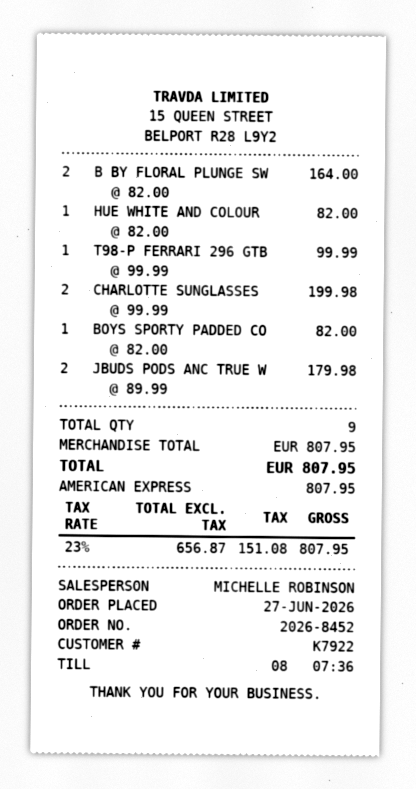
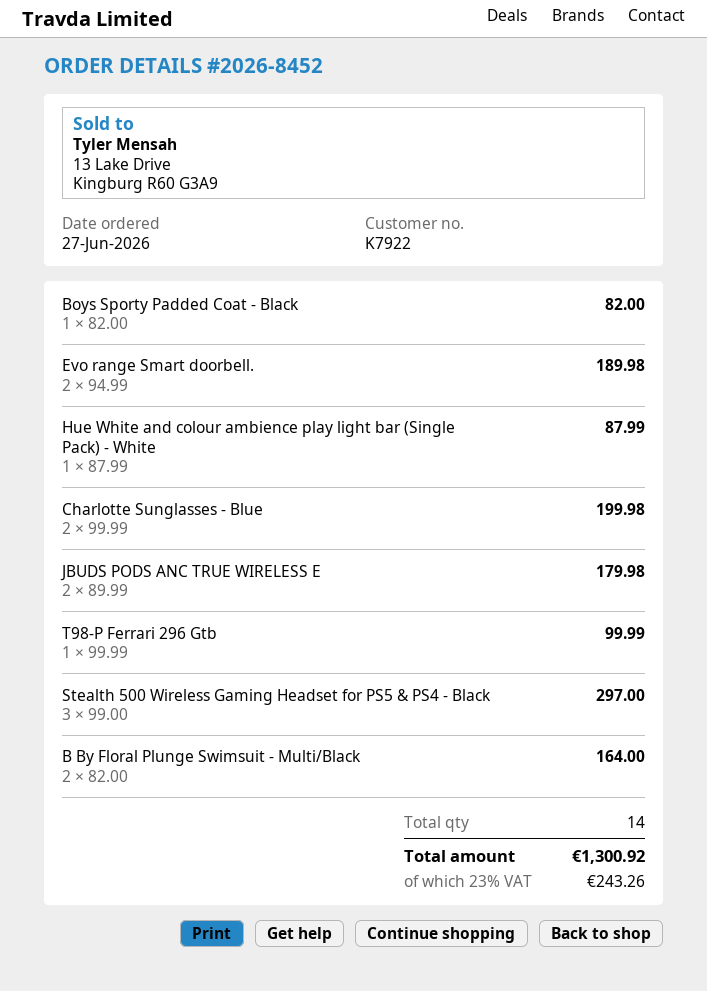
HUE WHITE AND COLOUR: 1 x 82.00 = 82.00 -> 1 x 87.99 = 87.99
Evo range Smart doorbell.: none -> 2 x 94.99 = 189.98
Stealth 500 Wireless Gaming Headset for PS5 & PS4 - Black: none -> 3 x 99.00 = 297.00
total quantity: 9 -> 14
tax: 23% = 151.08 -> 23% = 243.26
total: 807.95 -> 1300.92

